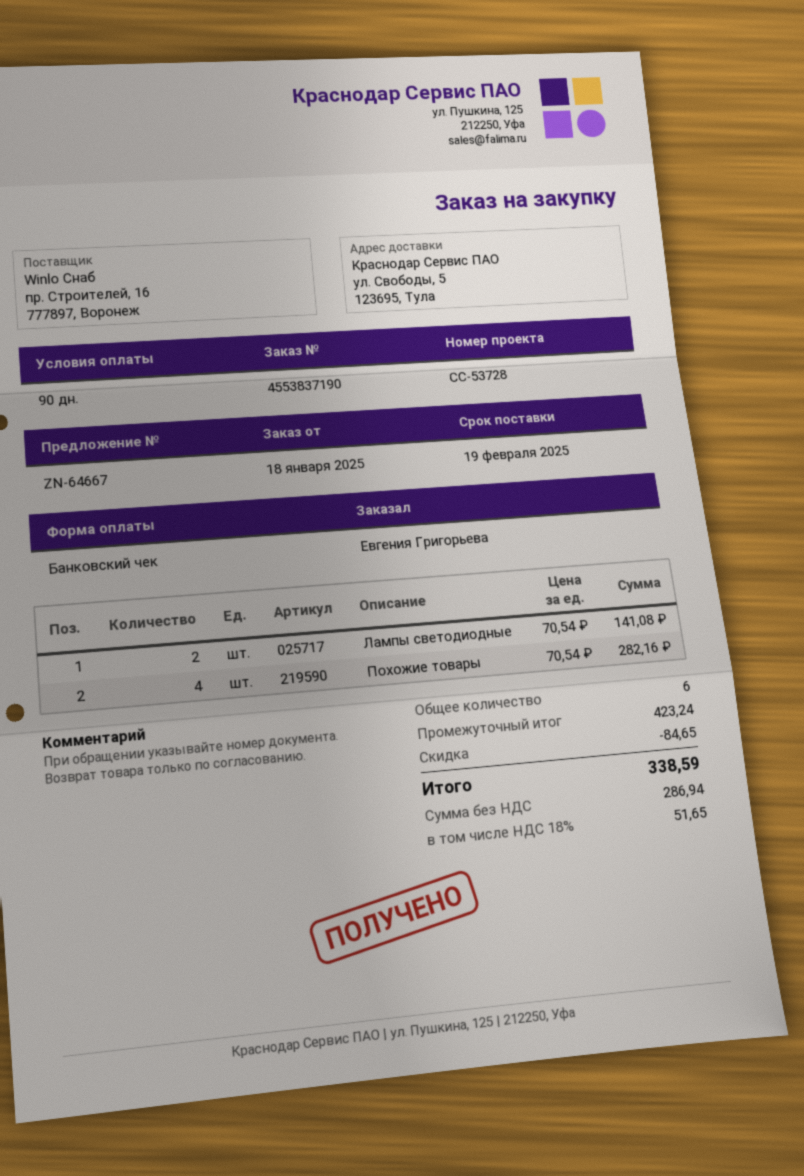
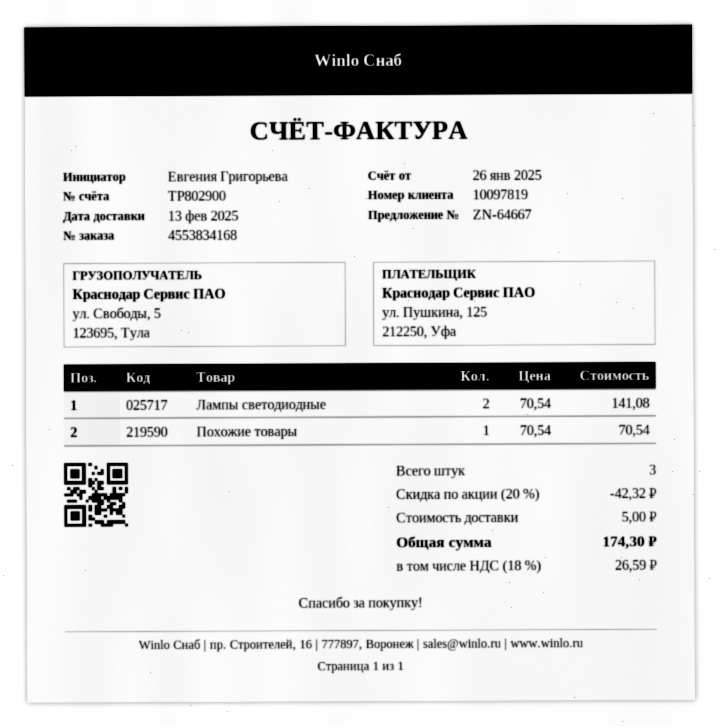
order number: 4553837190 -> 4553834168
delivery date: 2025-02-19 -> 2025-02-13
Похожие товары: 4 x 70.54 = 282.16 -> 1 x 70.54 = 70.54
total quantity: 6 -> 3
discount: 84.65 -> 42.32
shipping: none -> 5.00
tax: 18% = 51.65 -> 18% = 26.59
total: 338.59 -> 174.30

